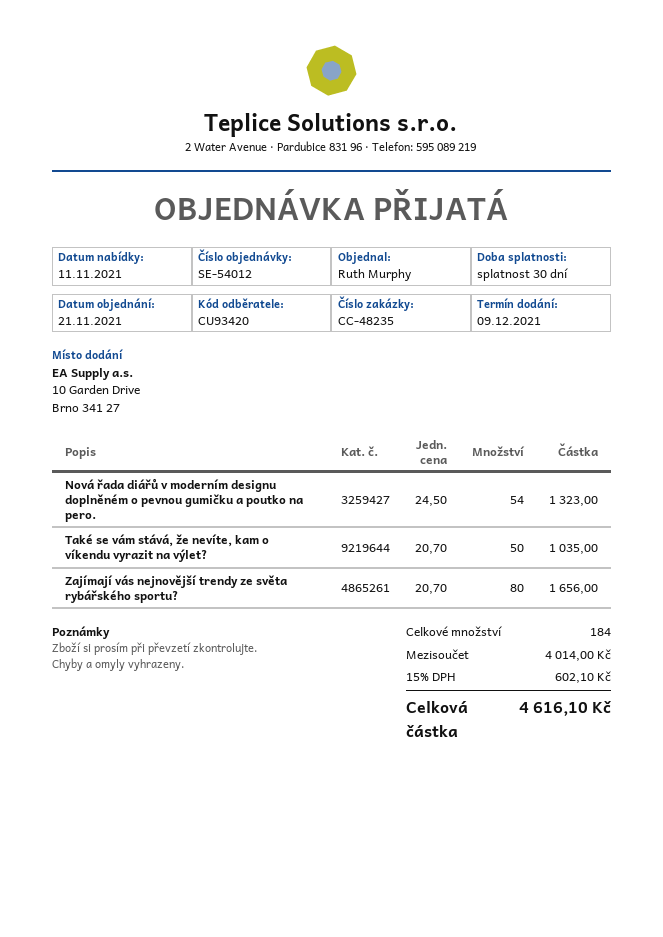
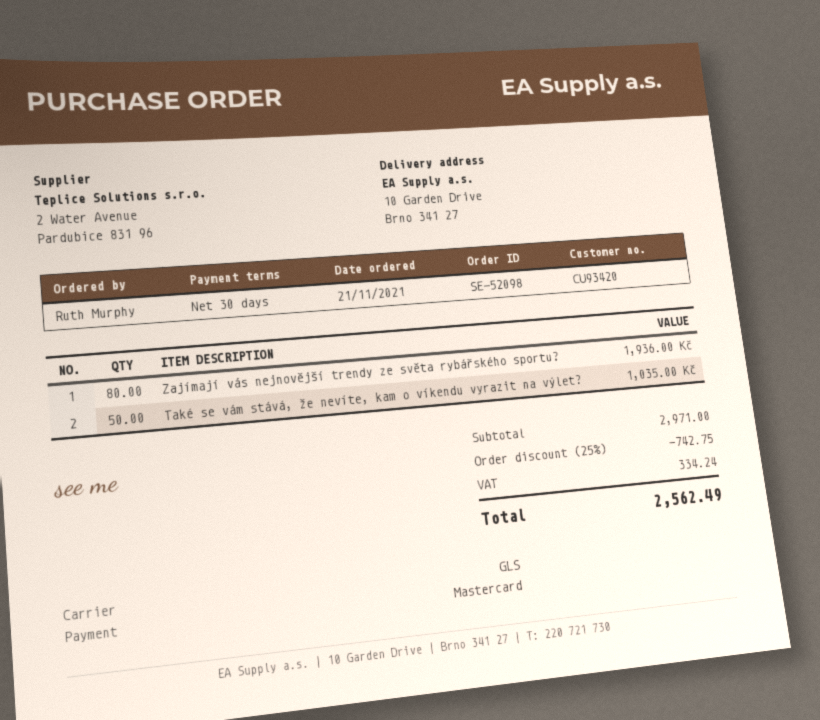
order number: SE-54012 -> SE-52098
Nová řada diářů v moderním designu doplněném o pevnou gumičku a poutko na pero.: 54 for 1323.00 -> none
Zajímají vás nejnovější trendy ze světa rybářského sportu?: 80 for 1656.00 -> 80 for 1936.00
subtotal: 4014.00 -> 2971.00
discount: none -> 25% = 742.75
tax: 602.10 -> 334.24
total: 4616.10 -> 2562.49

